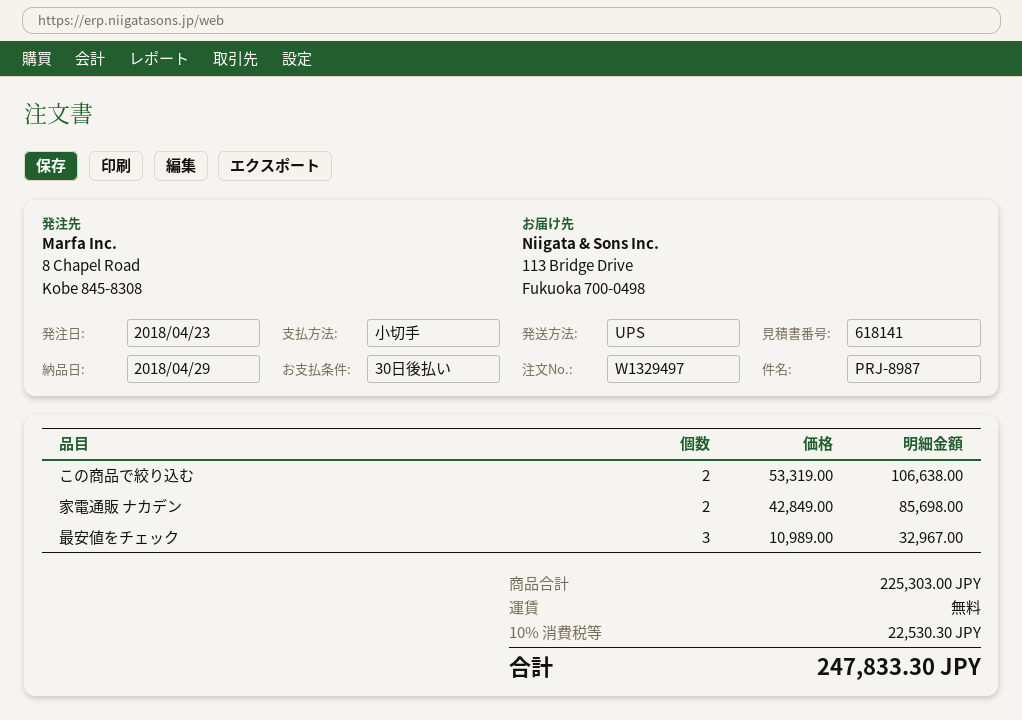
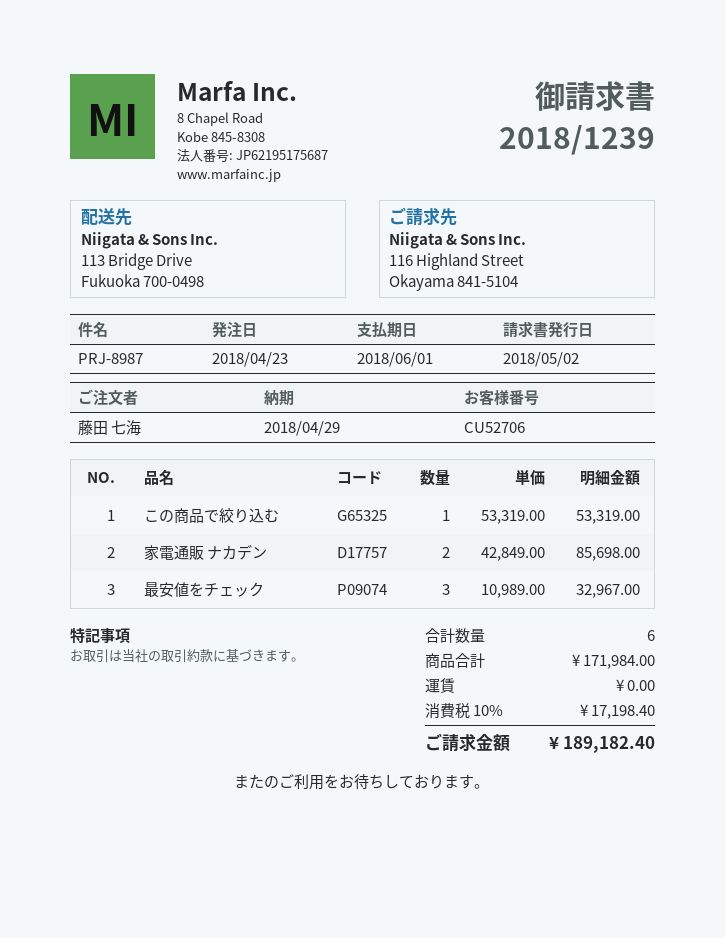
この商品で絞り込む: 2 x 53319.00 = 106638.00 -> 1 x 53319.00 = 53319.00
subtotal: 225303.00 -> 171984.00
tax: 10% = 22530.30 -> 10% = 17198.40
total: 247833.30 -> 189182.40

